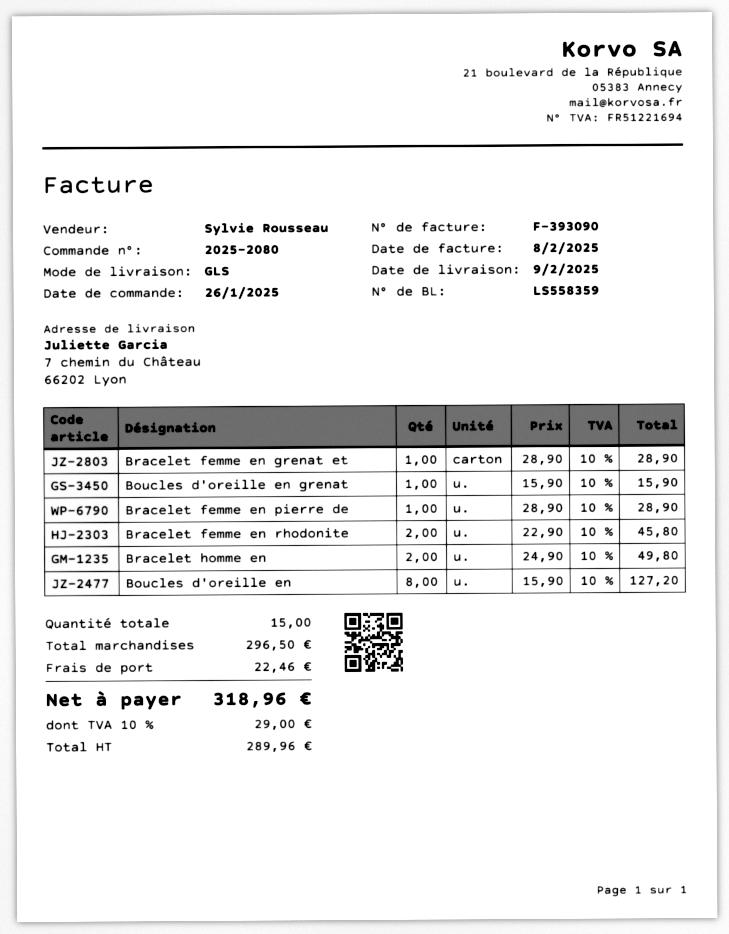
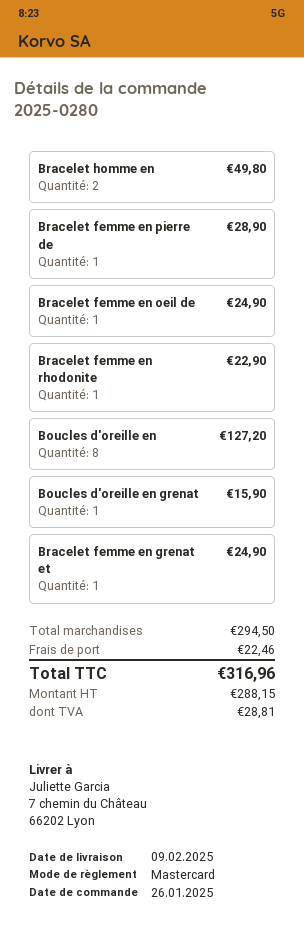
order number: 2025-2080 -> 2025-0280
Bracelet femme en grenat et: 1 for 28.90 -> 1 for 24.90
Bracelet femme en rhodonite: 2 for 45.80 -> 1 for 22.90
Bracelet femme en oeil de: none -> 1 for 24.90
subtotal: 296.50 -> 294.50
net: 289.96 -> 288.15
tax: 29.00 -> 28.81
total: 318.96 -> 316.96

